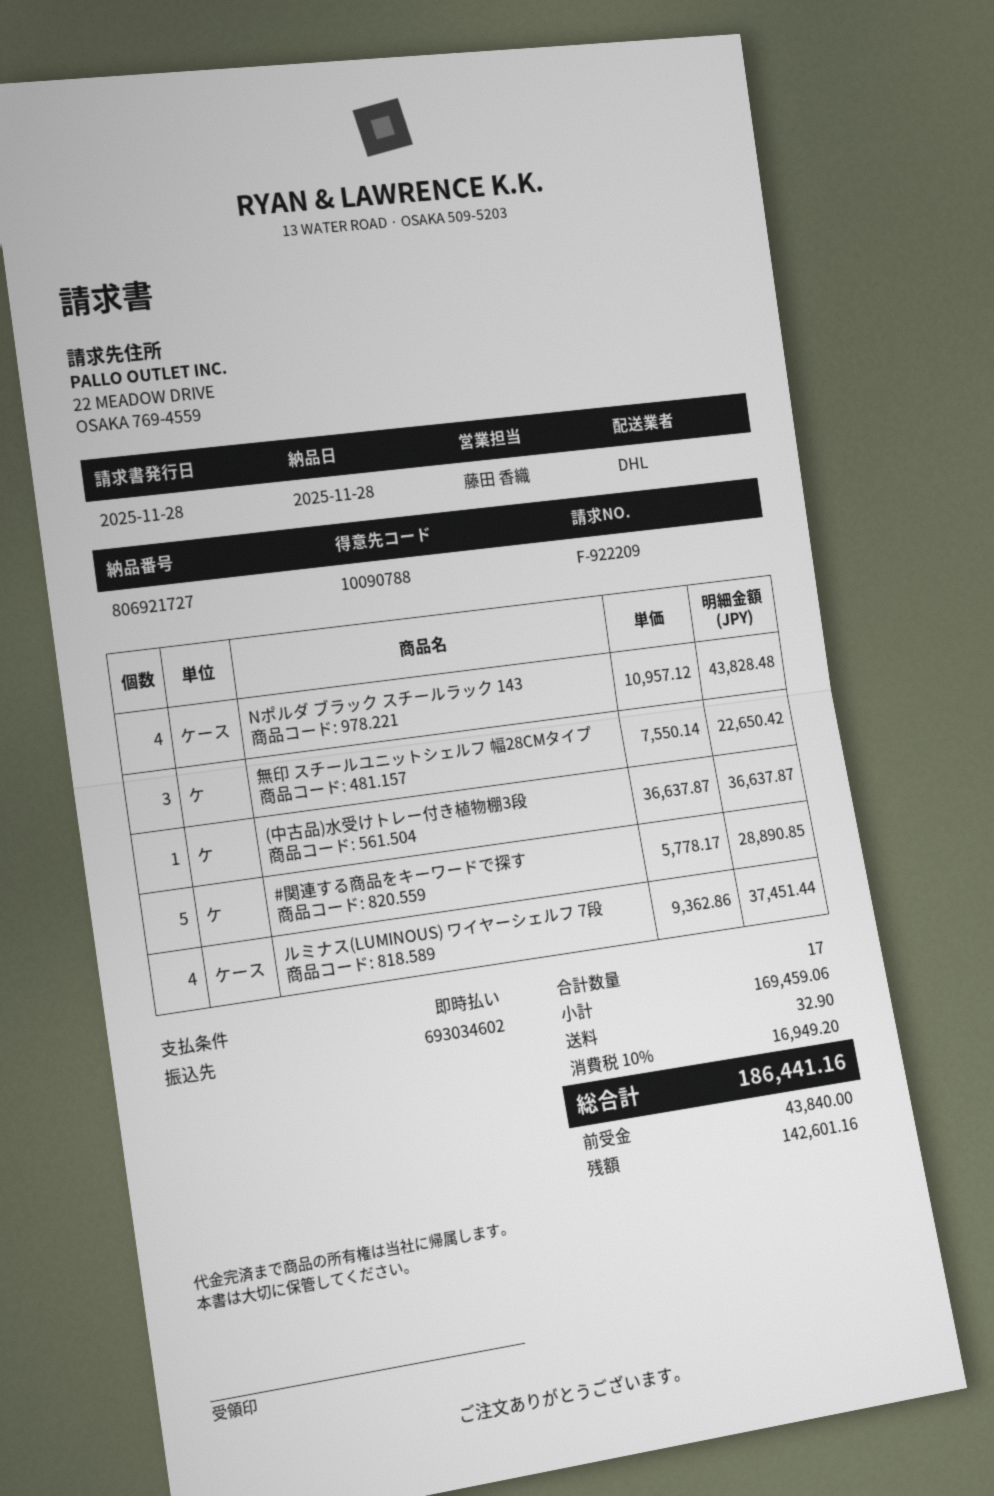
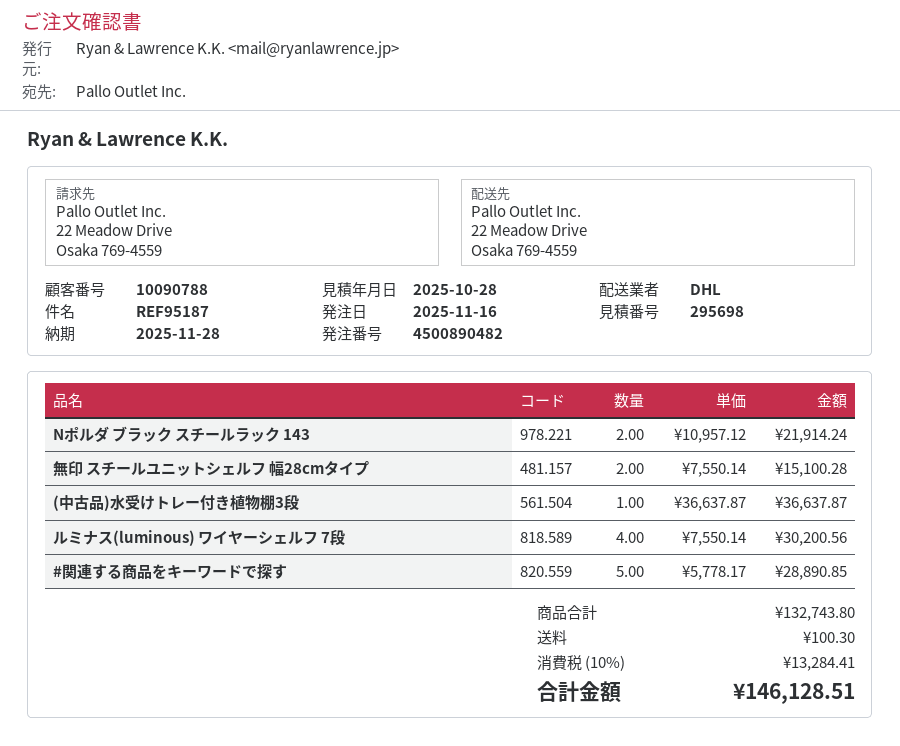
Nポルダ ブラック スチールラック 143: 4 x 10957.12 = 43828.48 -> 2 x 10957.12 = 21914.24
無印 スチールユニットシェルフ 幅28CMタイプ: 3 x 7550.14 = 22650.42 -> 2 x 7550.14 = 15100.28
ルミナス(LUMINOUS) ワイヤーシェルフ 7段: 4 x 9362.86 = 37451.44 -> 4 x 7550.14 = 30200.56
subtotal: 169459.06 -> 132743.80
shipping: 32.90 -> 100.30
tax: 10% = 16949.20 -> 10% = 13284.41
total: 186441.16 -> 146128.51

